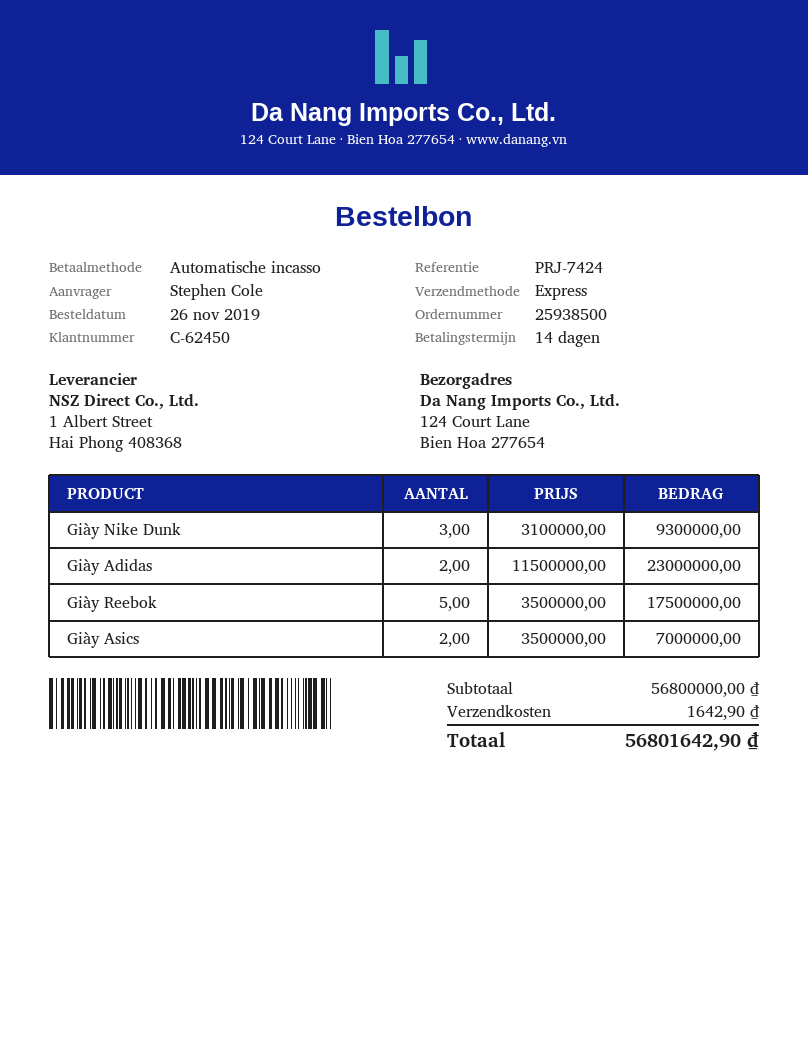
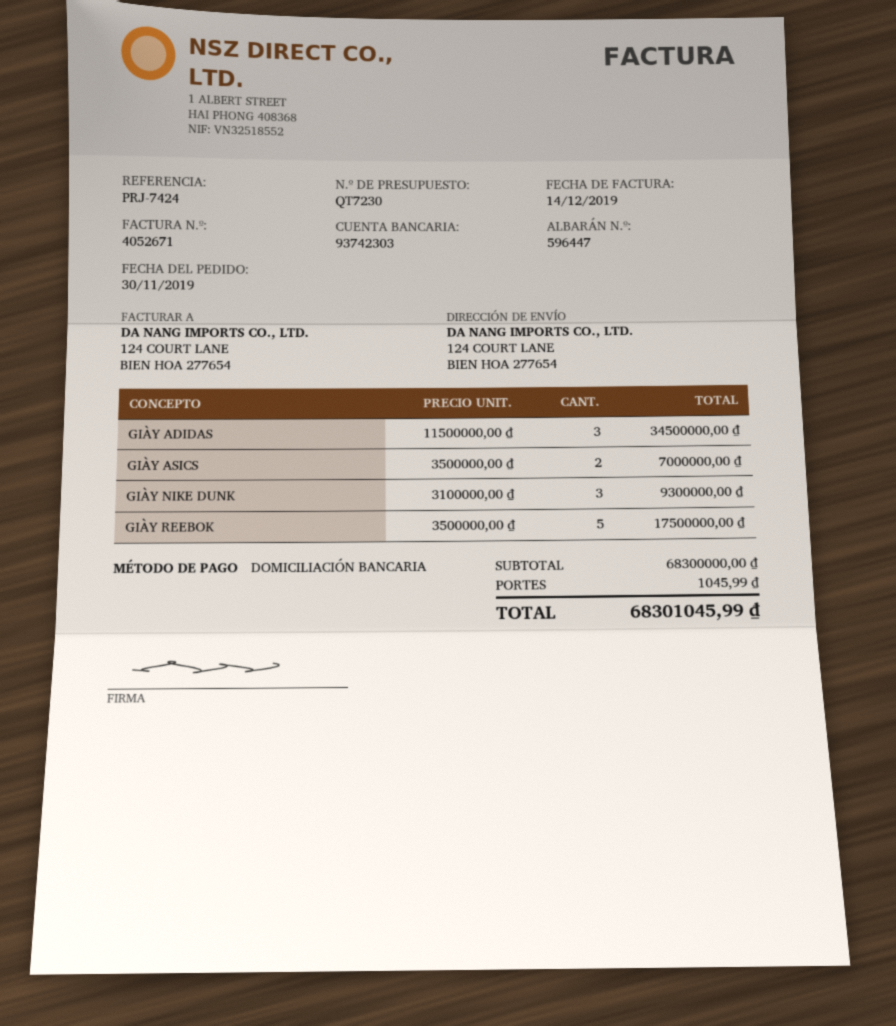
order date: 2019-11-26 -> 2019-11-30
Giày Adidas: 2 x 11500000.00 = 23000000.00 -> 3 x 11500000.00 = 34500000.00
subtotal: 56800000.00 -> 68300000.00
shipping: 1642.90 -> 1045.99
total: 56801642.90 -> 68301045.99

